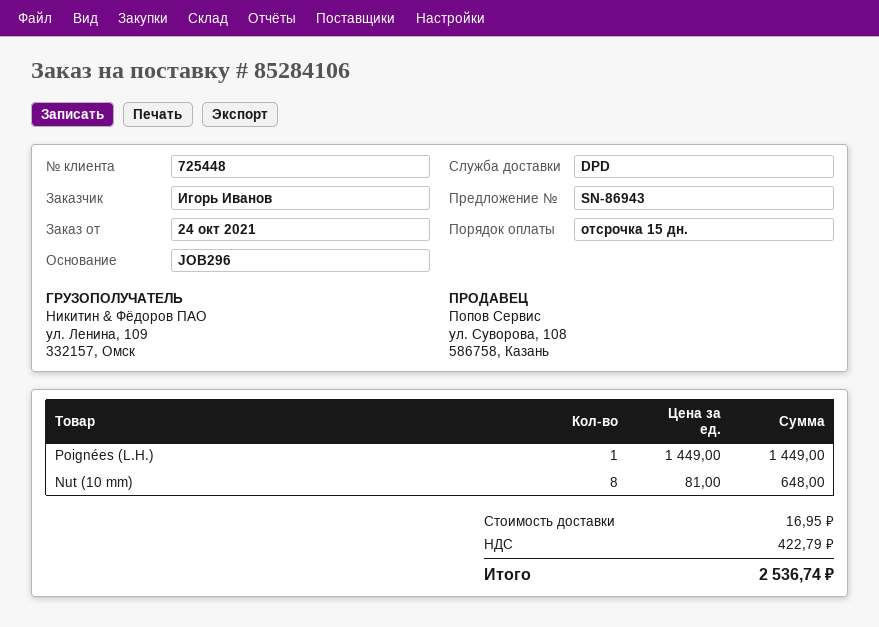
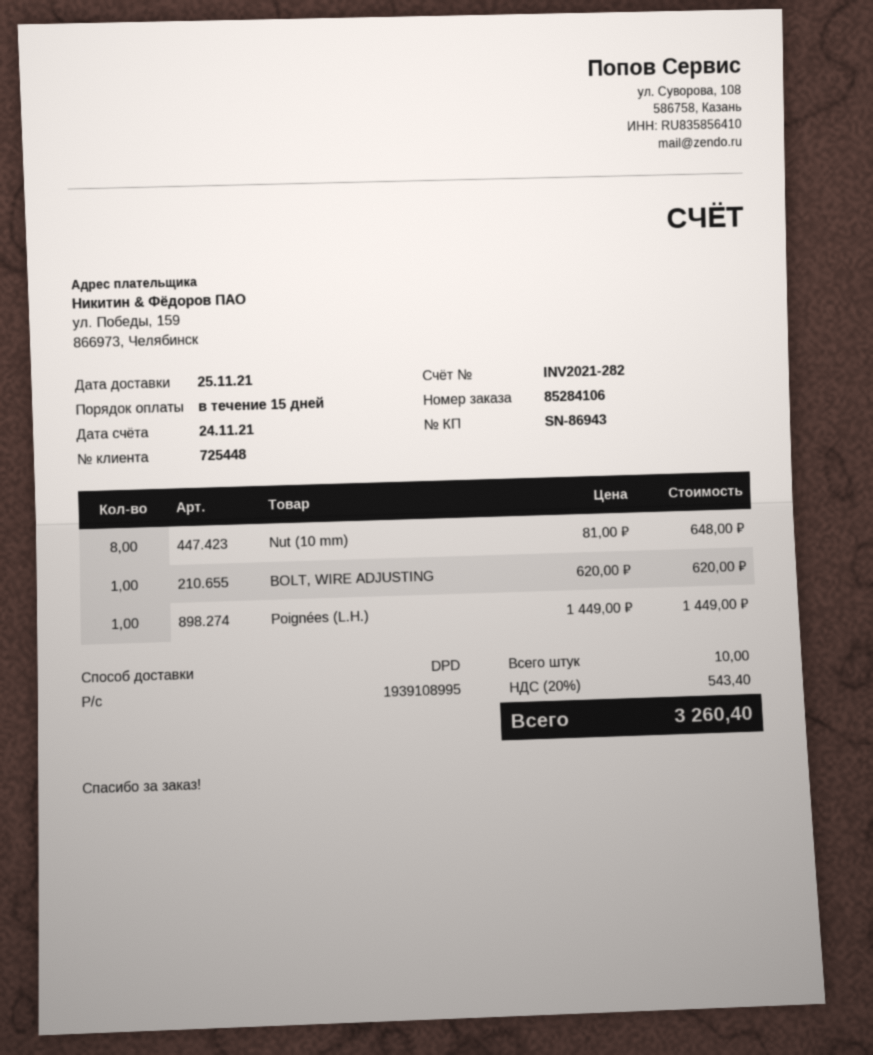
BOLT, WIRE ADJUSTING: none -> 1 x 620.00 = 620.00
shipping: 16.95 -> none
tax: 422.79 -> 543.40
total: 2536.74 -> 3260.40

